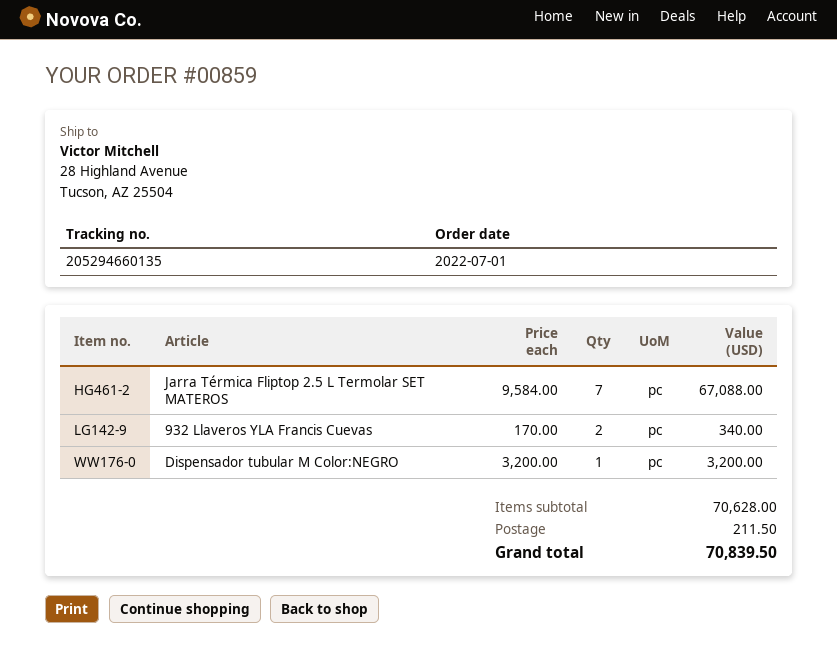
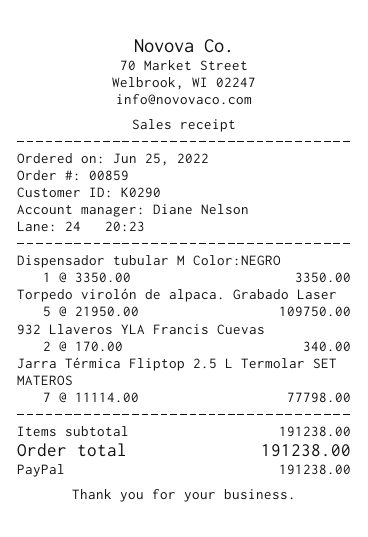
order date: 2022-07-01 -> 2022-06-25
Jarra Térmica Fliptop 2.5 L Termolar SET MATEROS: 7 x 9584.00 = 67088.00 -> 7 x 11114.00 = 77798.00
Dispensador tubular M Color:NEGRO: 1 x 3200.00 = 3200.00 -> 1 x 3350.00 = 3350.00
Torpedo virolón de alpaca. Grabado Laser: none -> 5 x 21950.00 = 109750.00
subtotal: 70628.00 -> 191238.00
shipping: 211.50 -> none
total: 70839.50 -> 191238.00

